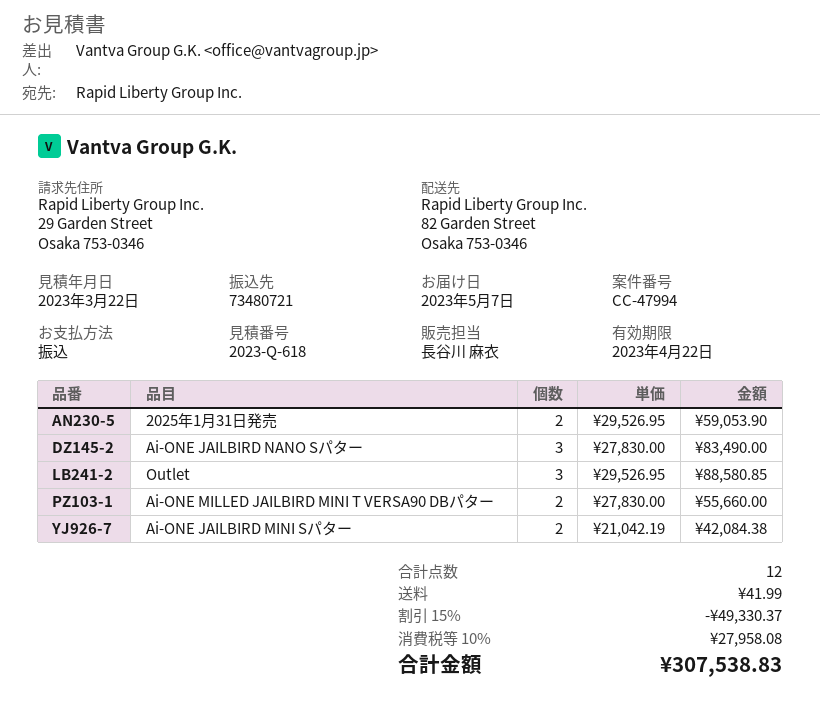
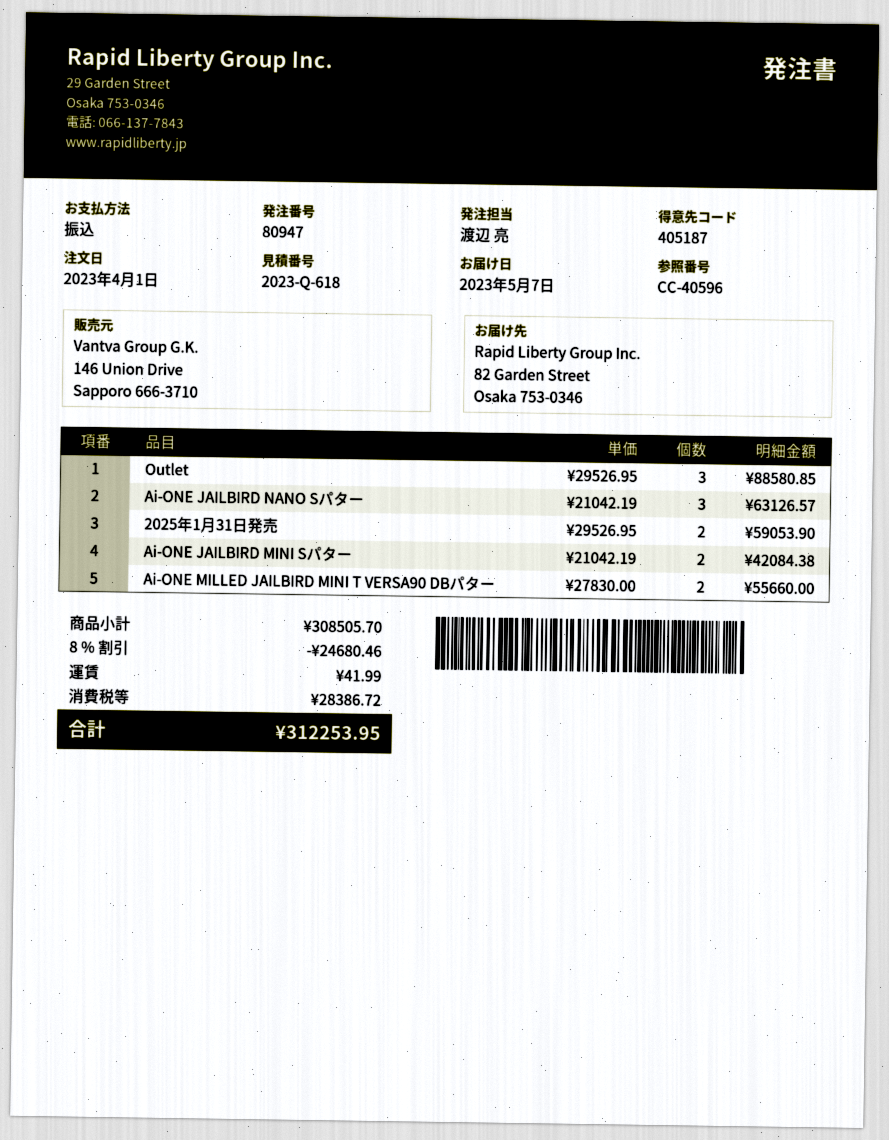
reference: CC-47994 -> CC-40596
Ai-ONE JAILBIRD NANO Sパター: 3 x 27830.00 = 83490.00 -> 3 x 21042.19 = 63126.57
discount: 15% = 49330.37 -> 8% = 24680.46
tax: 27958.08 -> 28386.72
total: 307538.83 -> 312253.95

